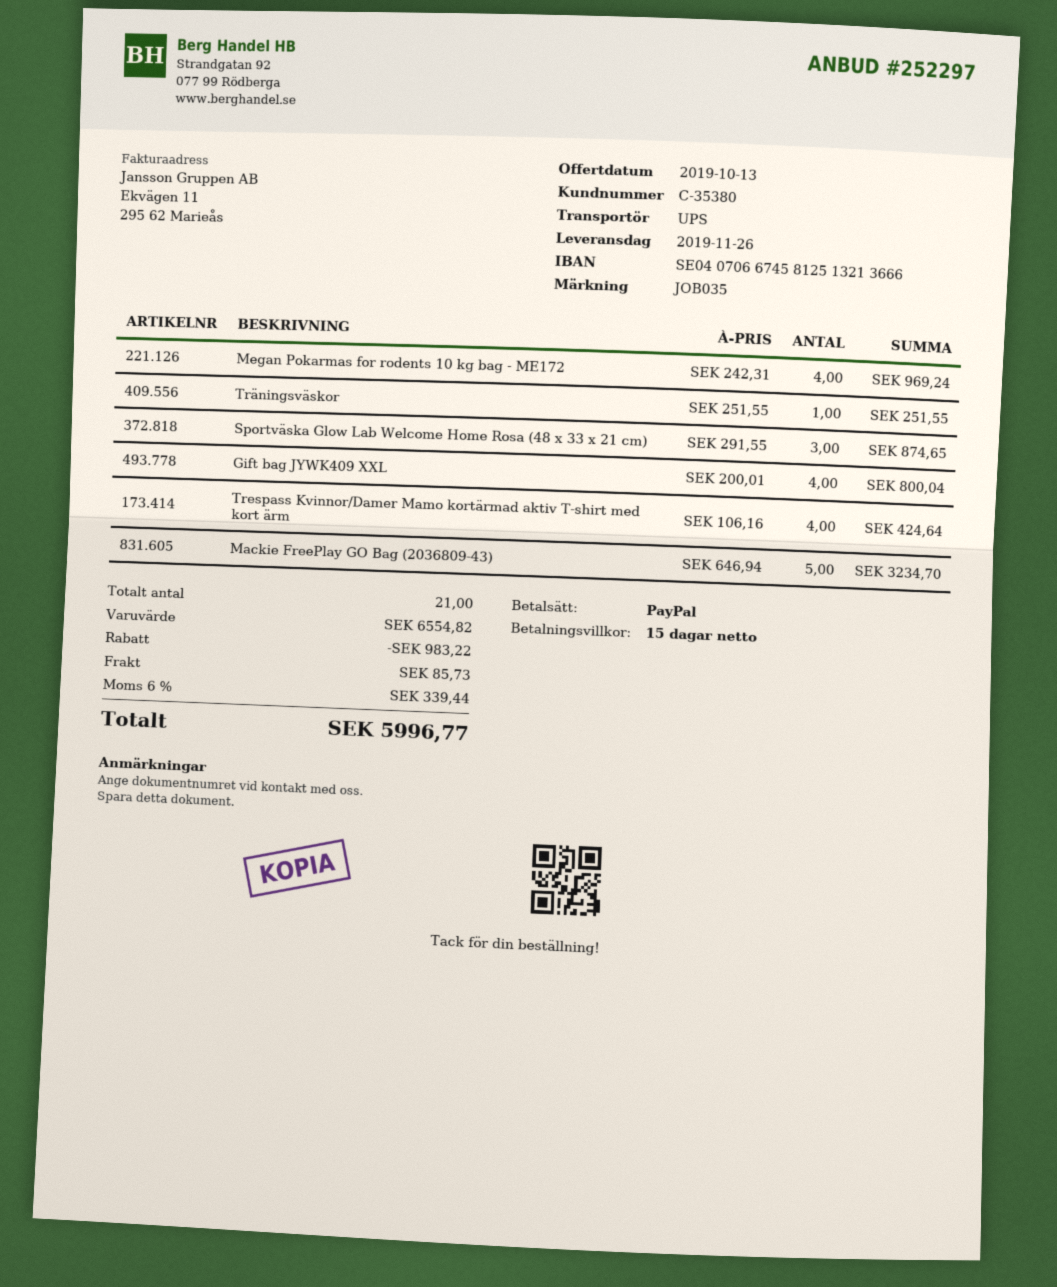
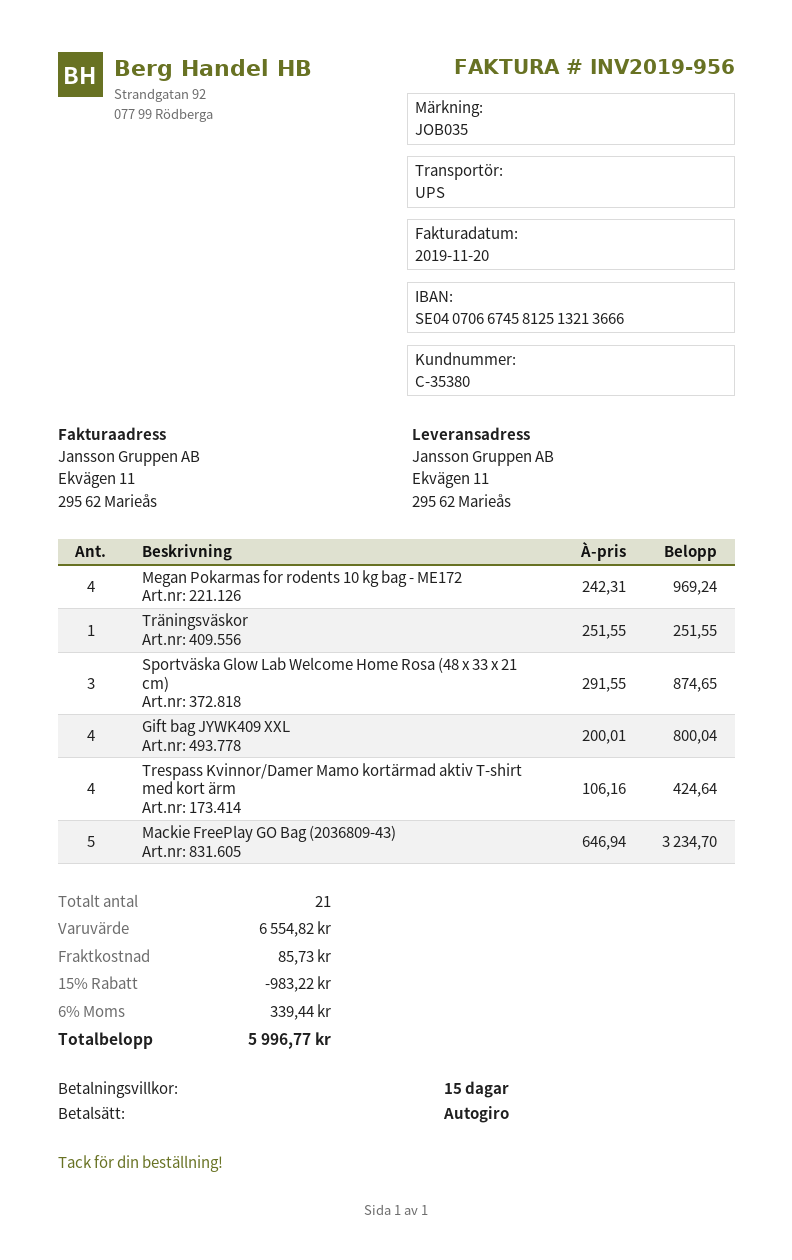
payment method: PayPal -> direct debit

